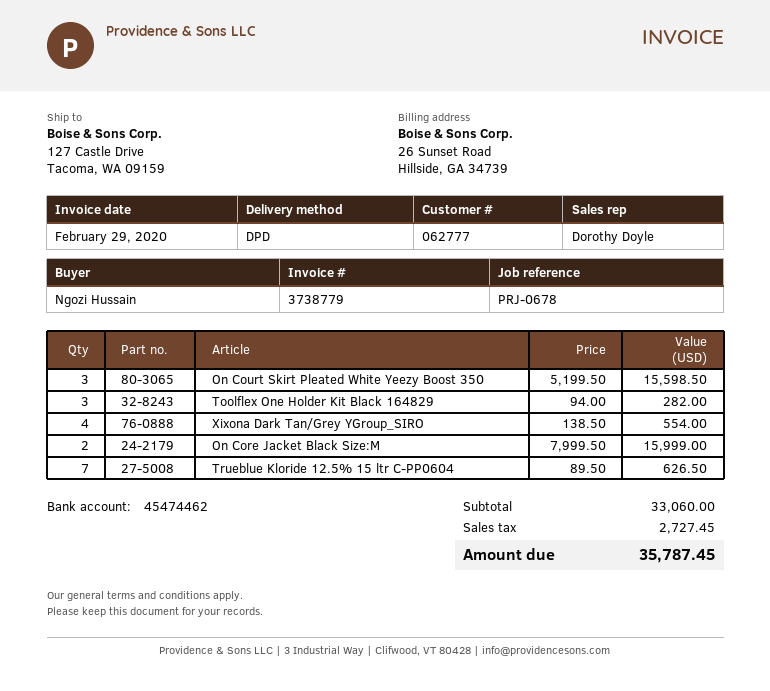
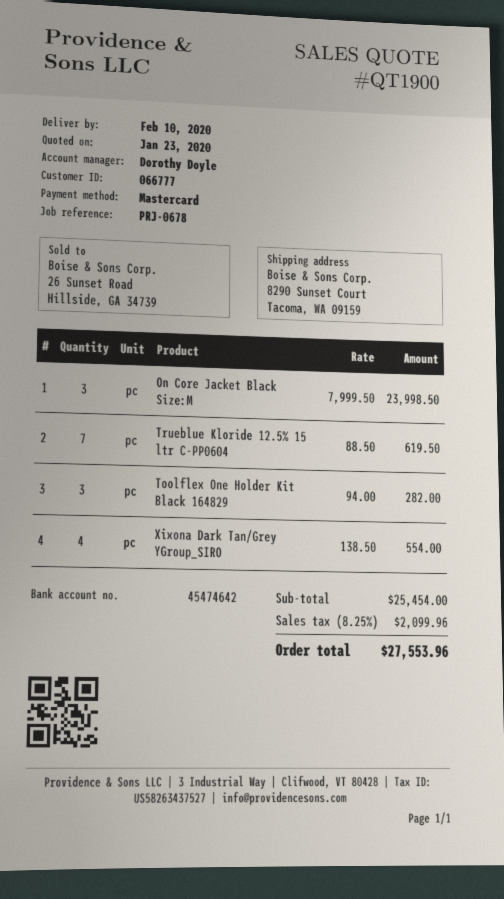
customer number: 062777 -> 066777
bank account: 45474462 -> 45474642
ship to: 127 Castle Drive, Tacoma, WA 09159 -> 8290 Sunset Court, Tacoma, WA 09159
On Court Skirt Pleated White Yeezy Boost 350: 3 x 5199.50 = 15598.50 -> none
On Core Jacket Black Size:M: 2 x 7999.50 = 15999.00 -> 3 x 7999.50 = 23998.50
Trueblue Kloride 12.5% 15 ltr C-PP0604: 7 x 89.50 = 626.50 -> 7 x 88.50 = 619.50
subtotal: 33060.00 -> 25454.00
tax: 2727.45 -> 2099.96
total: 35787.45 -> 27553.96

